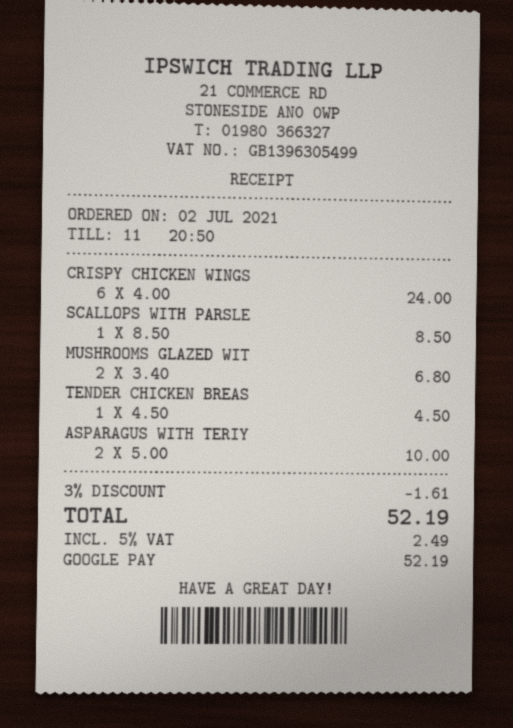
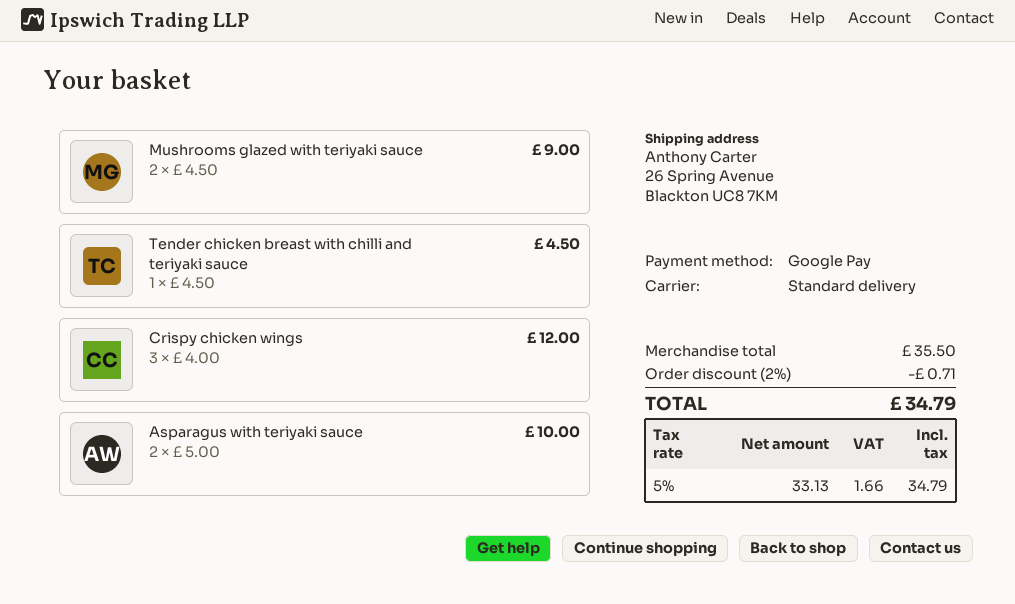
CRISPY CHICKEN WINGS: 6 x 4.00 = 24.00 -> 3 x 4.00 = 12.00
SCALLOPS WITH PARSLE: 1 x 8.50 = 8.50 -> none
MUSHROOMS GLAZED WIT: 2 x 3.40 = 6.80 -> 2 x 4.50 = 9.00
discount: 3% = 1.61 -> 2% = 0.71
tax: 5% = 2.49 -> 5% = 1.66
total: 52.19 -> 34.79

